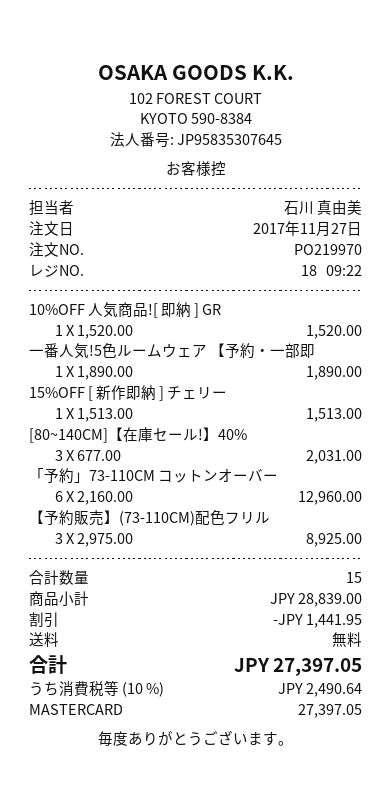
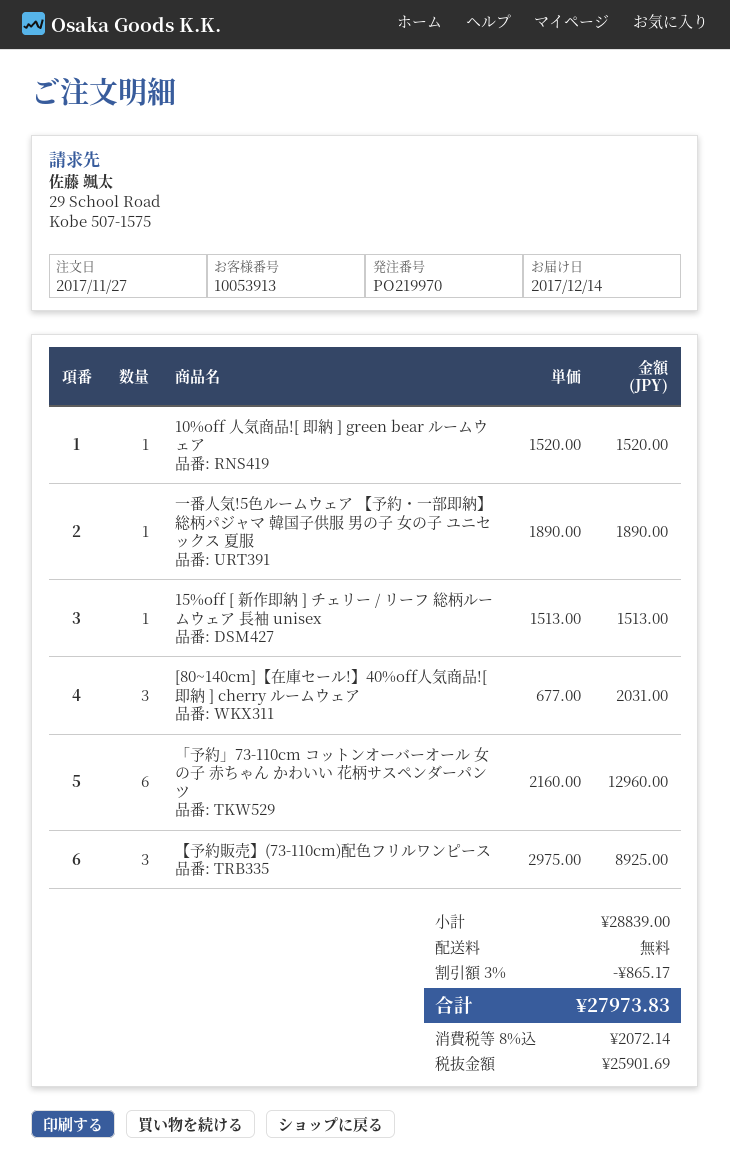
discount: 1441.95 -> 865.17
tax: 10% = 2490.64 -> 8% = 2072.14
total: 27397.05 -> 27973.83

